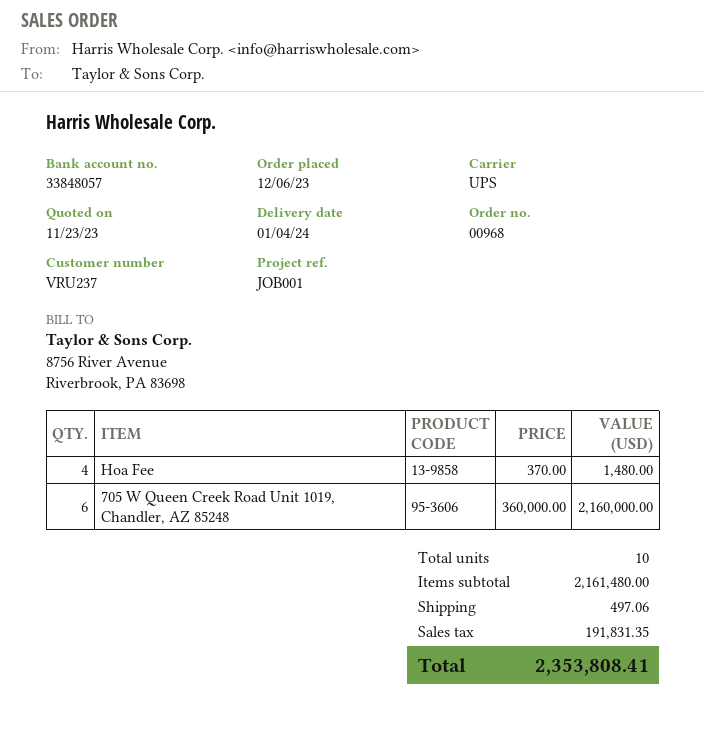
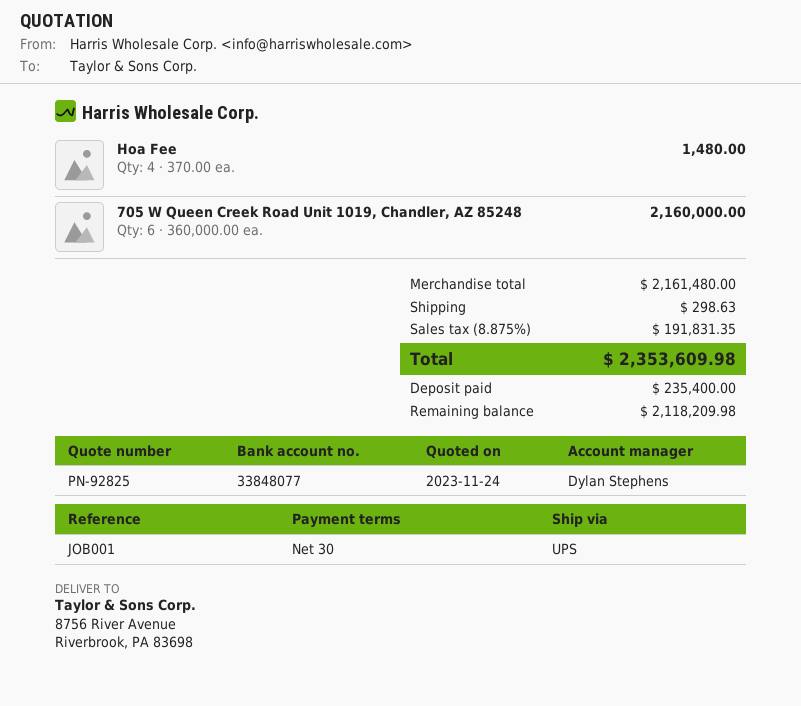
quote date: 2023-11-23 -> 2023-11-24
bank account: 33848057 -> 33848077
shipping: 497.06 -> 298.63
total: 2353808.41 -> 2353609.98

